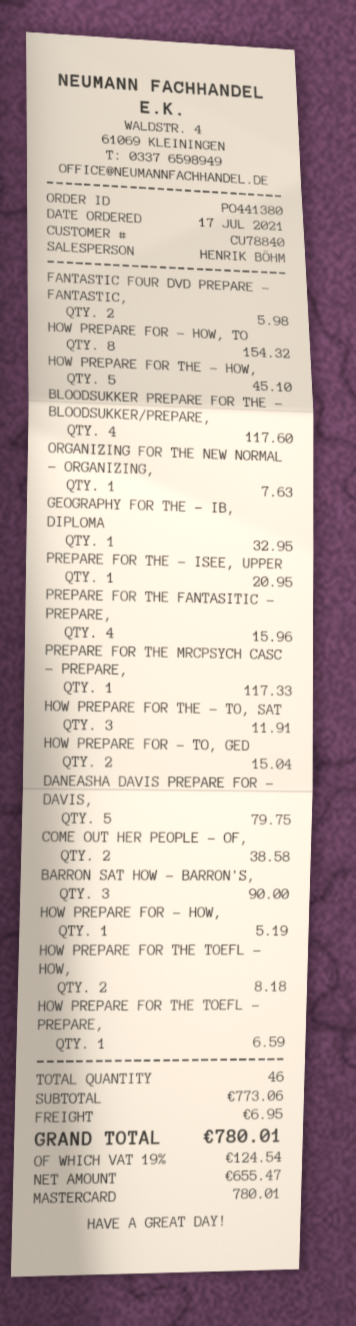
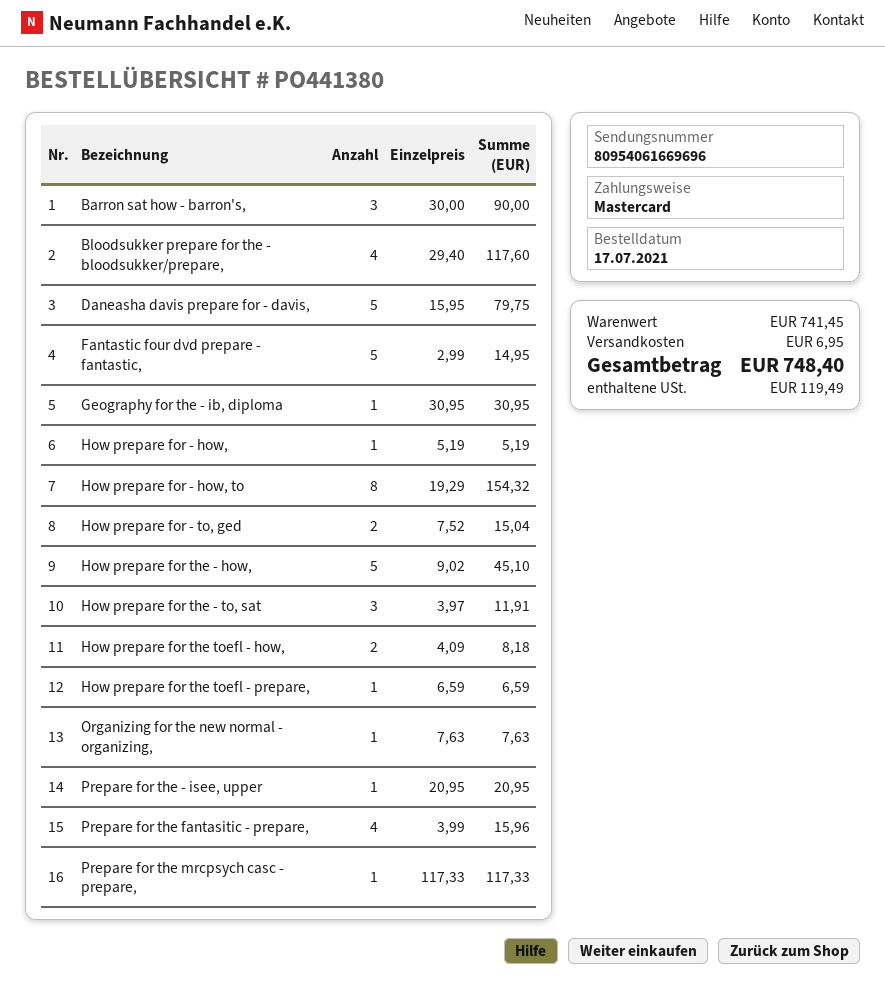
FANTASTIC FOUR DVD PREPARE - FANTASTIC,: 2 for 5.98 -> 5 for 14.95
GEOGRAPHY FOR THE - IB, DIPLOMA: 1 for 32.95 -> 1 for 30.95
COME OUT HER PEOPLE - OF,: 2 for 38.58 -> none
subtotal: 773.06 -> 741.45
tax: 124.54 -> 119.49
total: 780.01 -> 748.40

